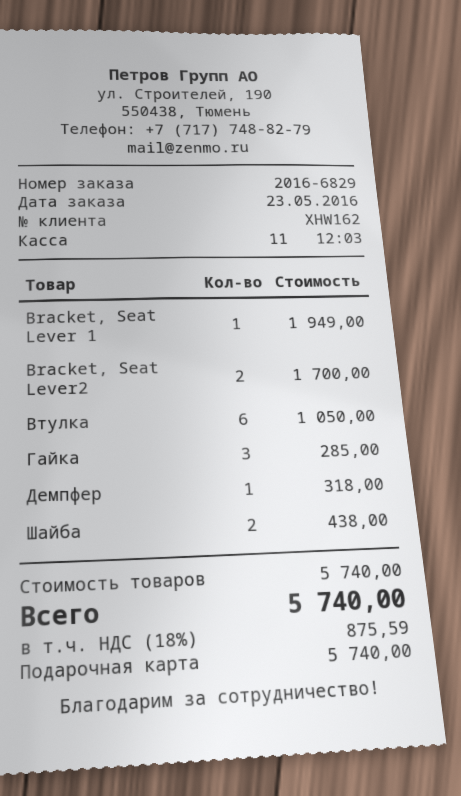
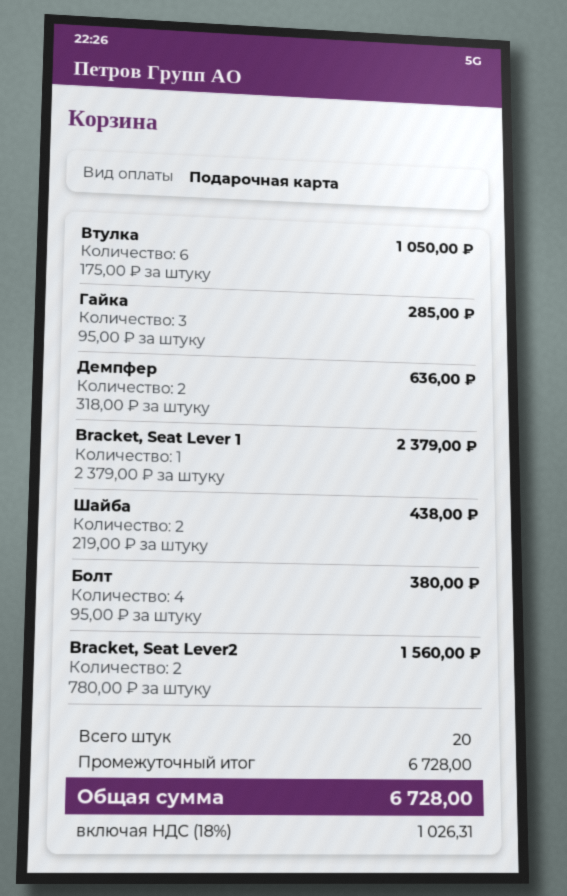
Bracket, Seat Lever 1: 1 for 1949.00 -> 1 for 2379.00
Bracket, Seat Lever2: 2 for 1700.00 -> 2 for 1560.00
Демпфер: 1 for 318.00 -> 2 for 636.00
Болт: none -> 4 for 380.00
subtotal: 5740.00 -> 6728.00
tax: 18% = 875.59 -> 18% = 1026.31
total: 5740.00 -> 6728.00

